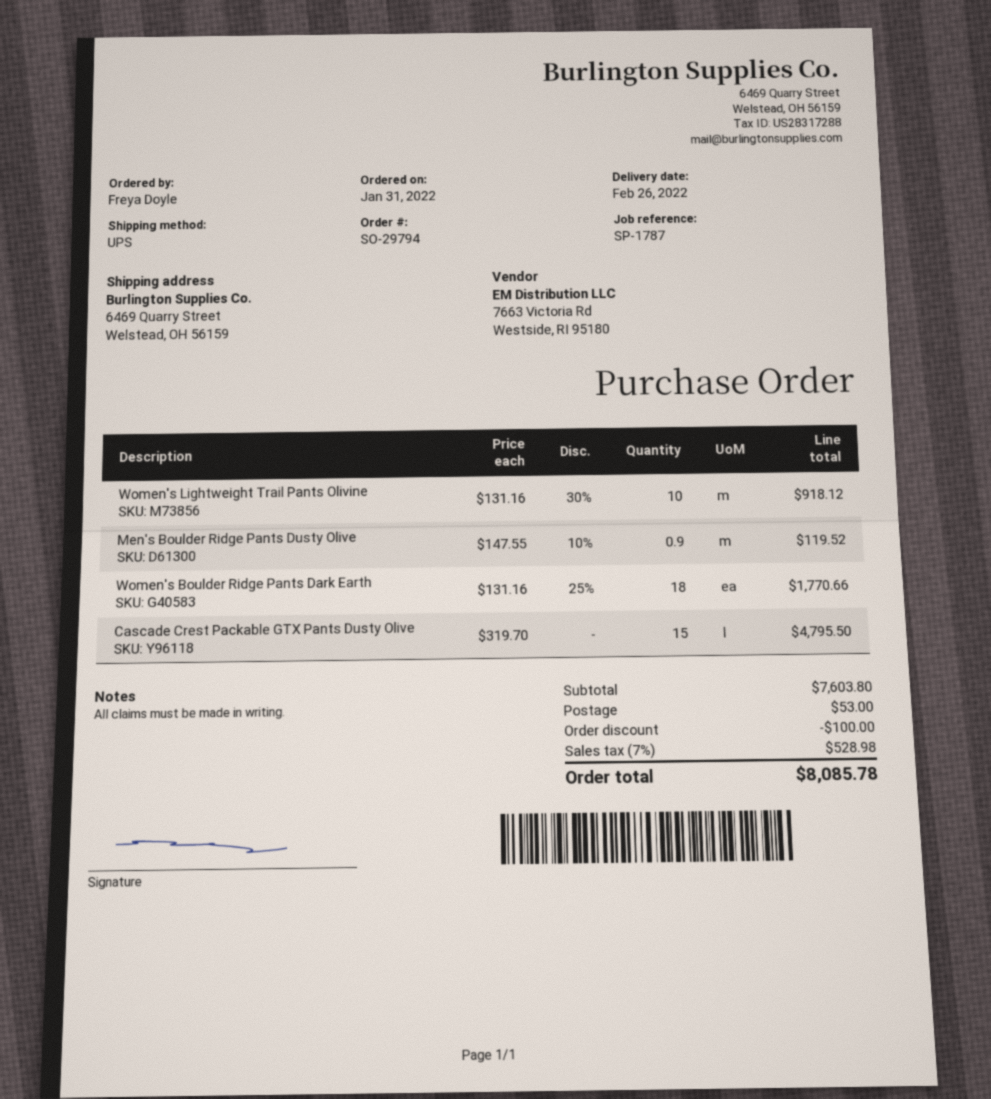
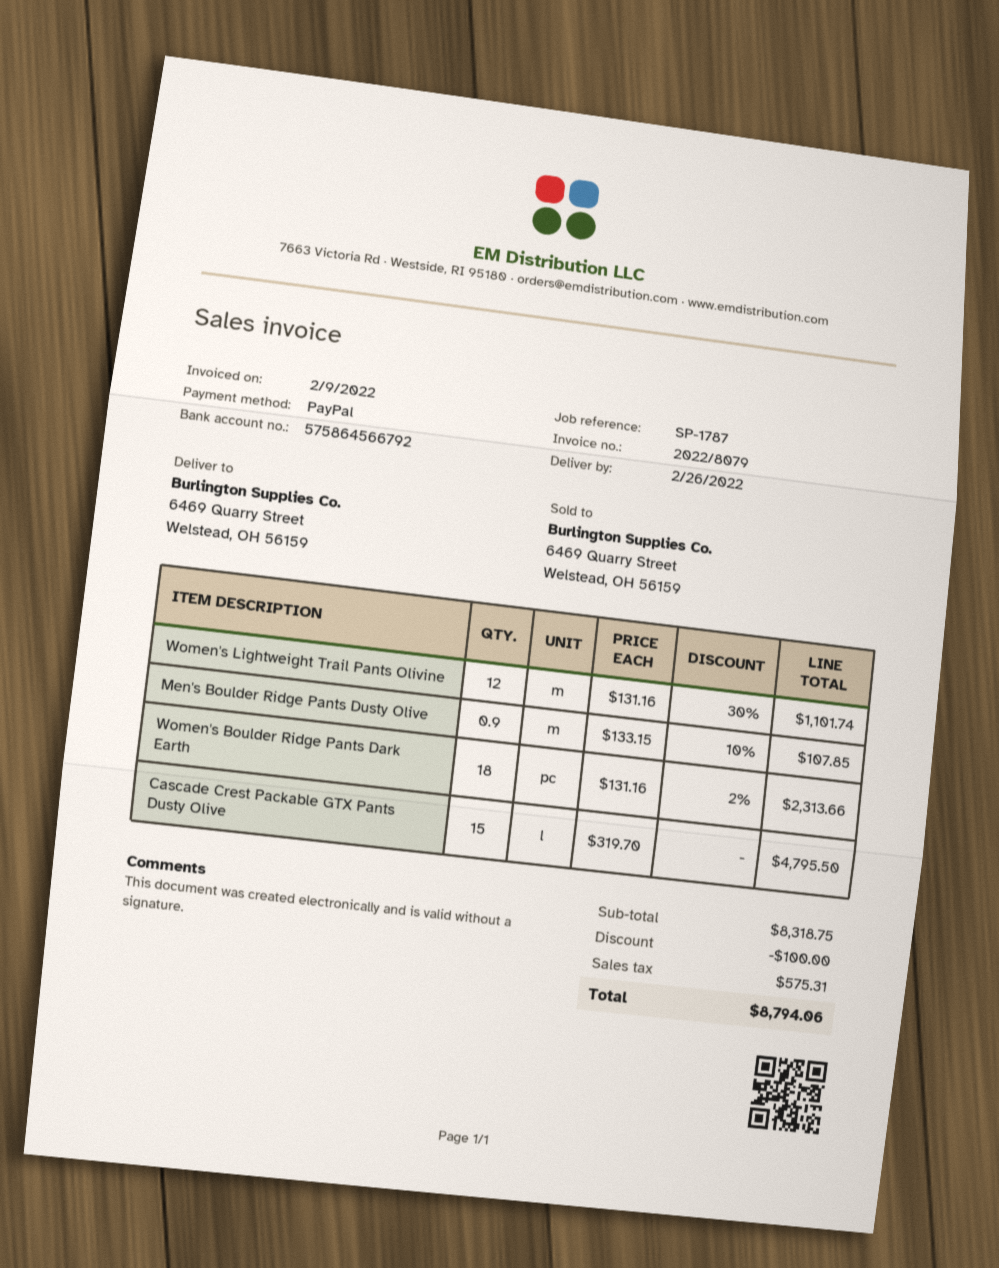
Women's Lightweight Trail Pants Olivine: 10 x 131.16 - 30% = 918.12 -> 12 x 131.16 - 30% = 1101.74
Men's Boulder Ridge Pants Dusty Olive: 0.9 x 147.55 - 10% = 119.52 -> 0.9 x 133.15 - 10% = 107.85
Women's Boulder Ridge Pants Dark Earth: 18 x 131.16 - 25% = 1770.66 -> 18 x 131.16 - 2% = 2313.66
subtotal: 7603.80 -> 8318.75
shipping: 53.00 -> none
tax: 528.98 -> 575.31
total: 8085.78 -> 8794.06

